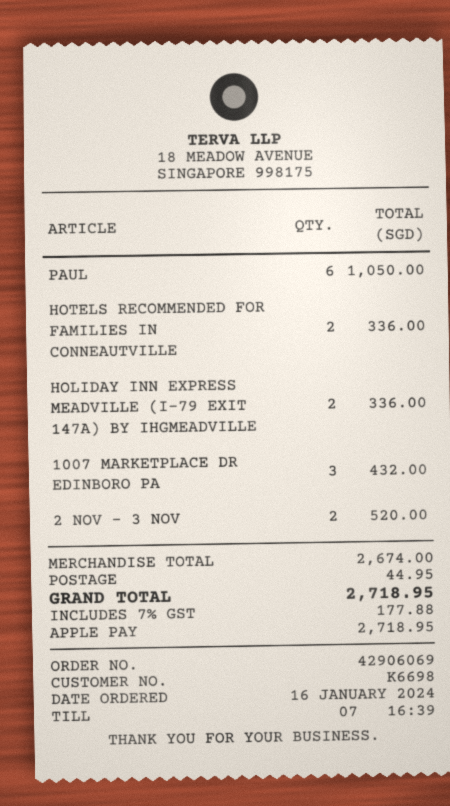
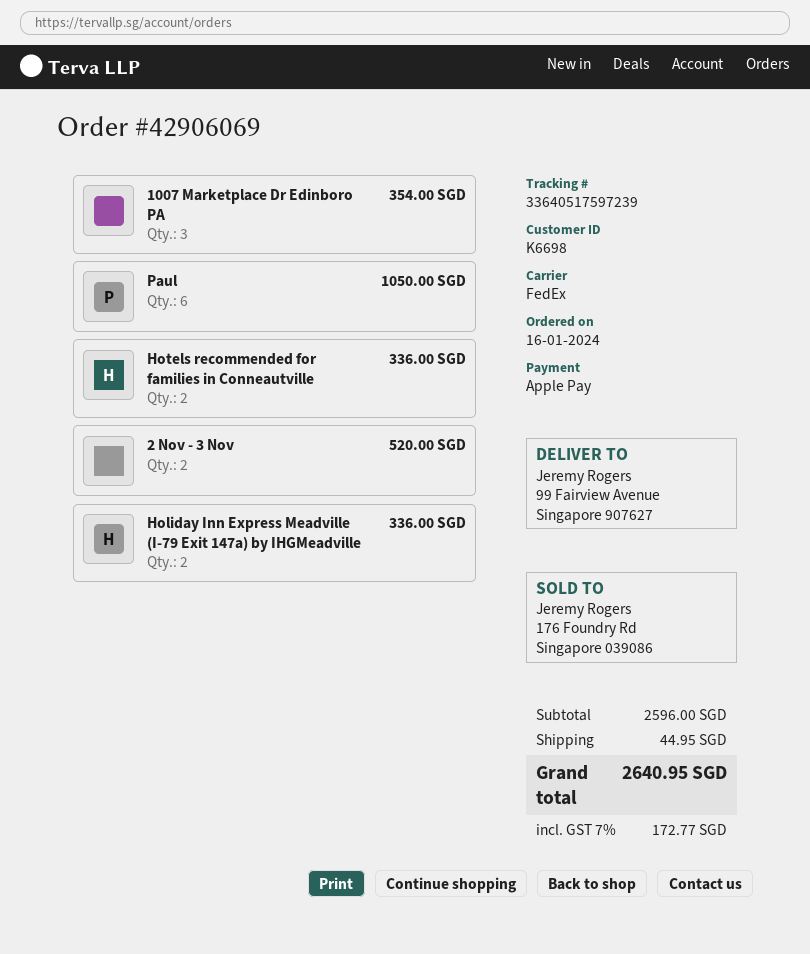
1007 MARKETPLACE DR EDINBORO PA: 3 for 432.00 -> 3 for 354.00
subtotal: 2674.00 -> 2596.00
tax: 7% = 177.88 -> 7% = 172.77
total: 2718.95 -> 2640.95

